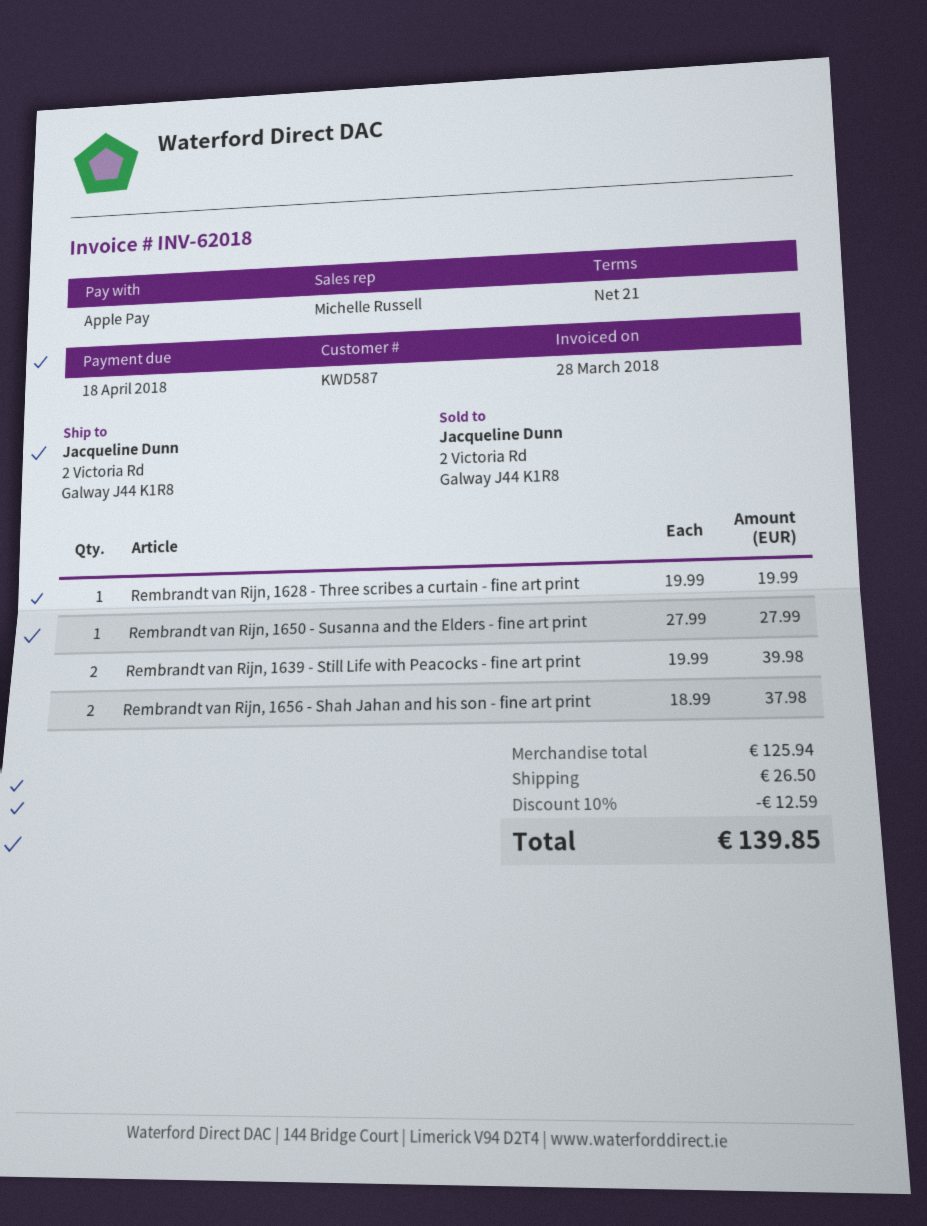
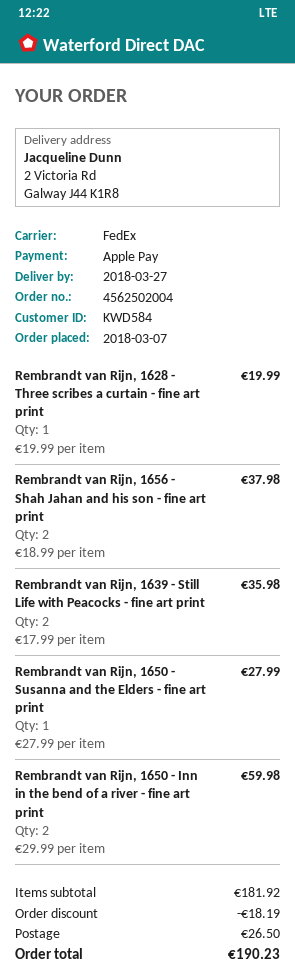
customer number: KWD587 -> KWD584
Rembrandt van Rijn, 1639 - Still Life with Peacocks - fine art print: 2 x 19.99 = 39.98 -> 2 x 17.99 = 35.98
Rembrandt van Rijn, 1650 - Inn in the bend of a river - fine art print: none -> 2 x 29.99 = 59.98
subtotal: 125.94 -> 181.92
discount: 12.59 -> 18.19
total: 139.85 -> 190.23

